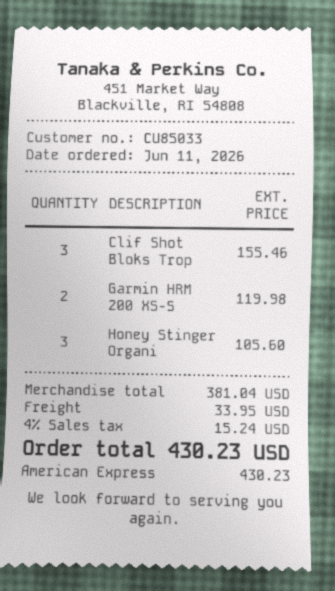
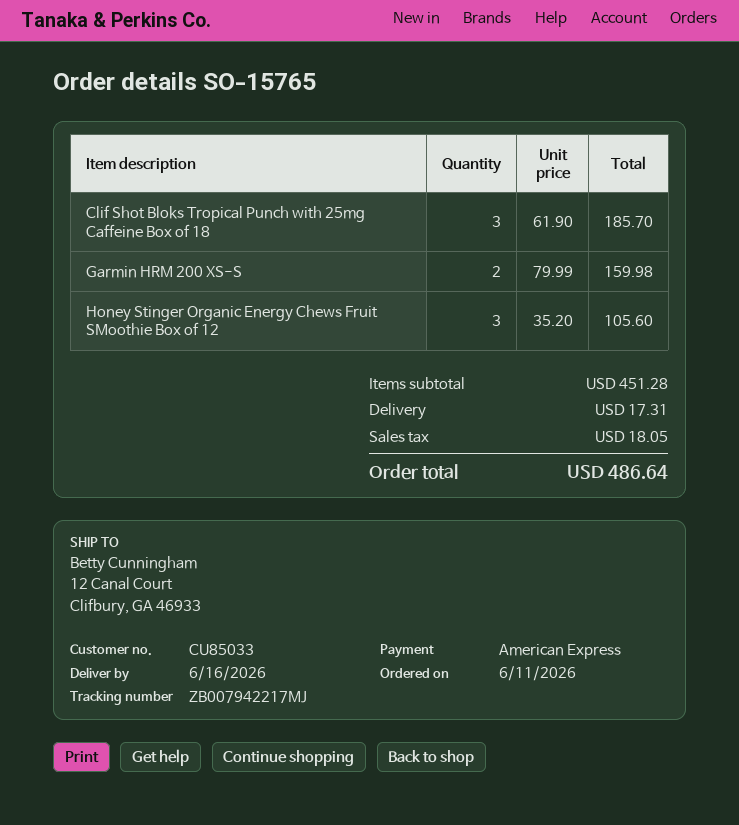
Clif Shot Bloks Trop: 3 for 155.46 -> 3 for 185.70
Garmin HRM 200 XS-S: 2 for 119.98 -> 2 for 159.98
subtotal: 381.04 -> 451.28
shipping: 33.95 -> 17.31
tax: 15.24 -> 18.05
total: 430.23 -> 486.64

